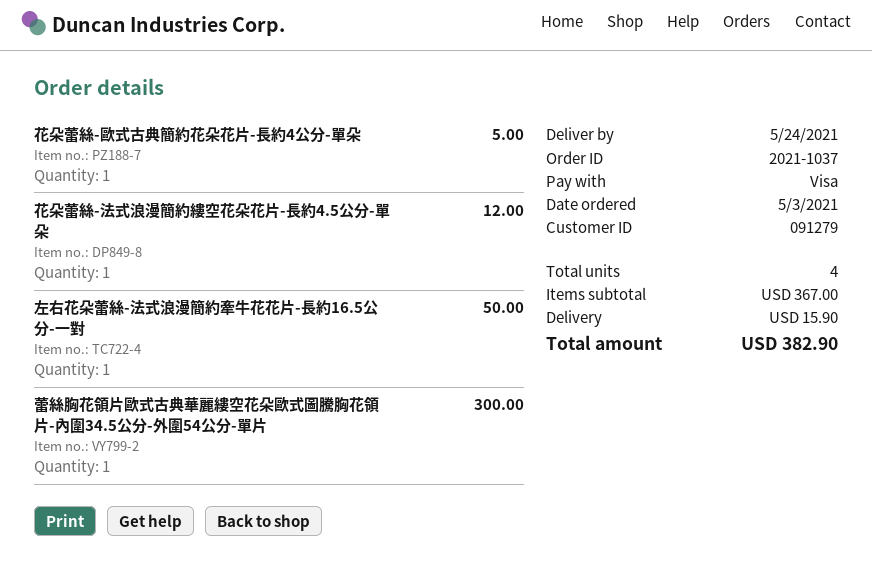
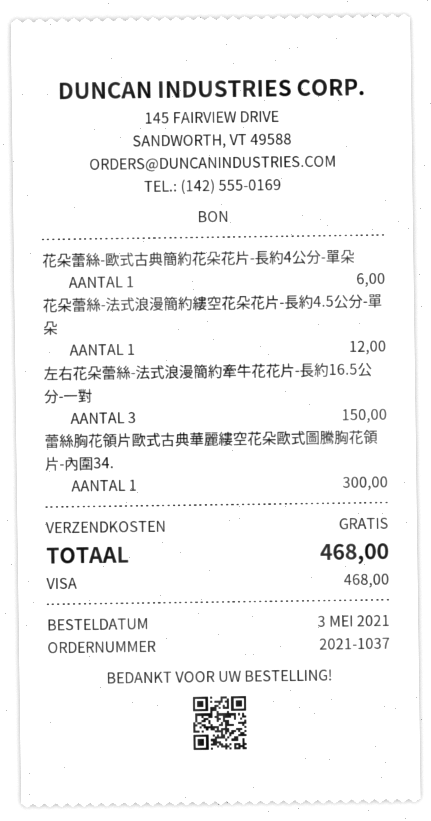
花朵蕾絲-歐式古典簡約花朵花片-長約4公分-單朵: 1 for 5.00 -> 1 for 6.00
左右花朵蕾絲-法式浪漫簡約牽牛花花片-長約16.5公分-一對: 1 for 50.00 -> 3 for 150.00
shipping: 15.90 -> 0.00
total: 382.90 -> 468.00

